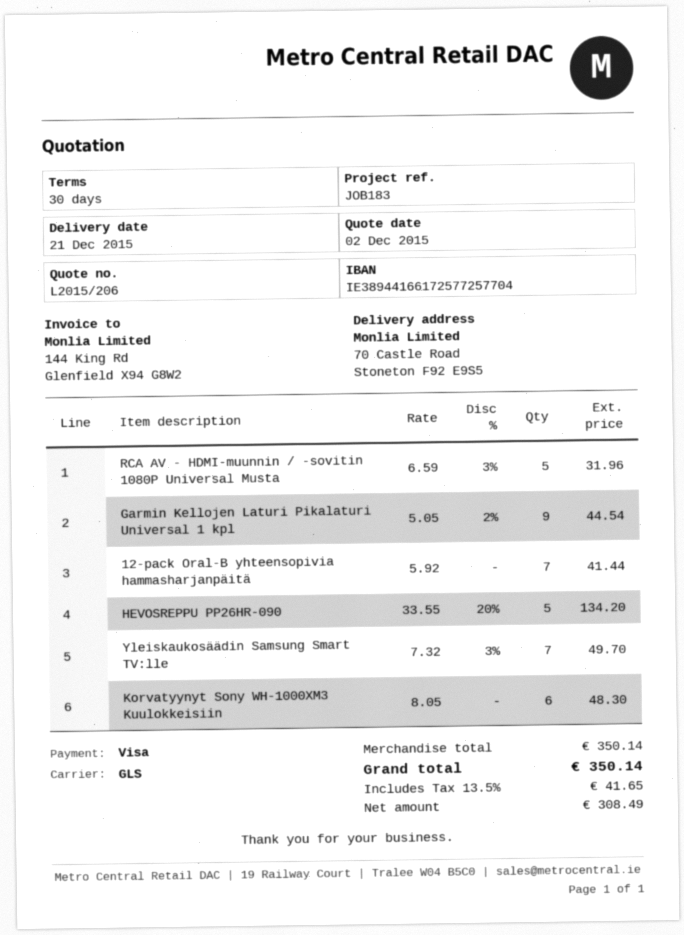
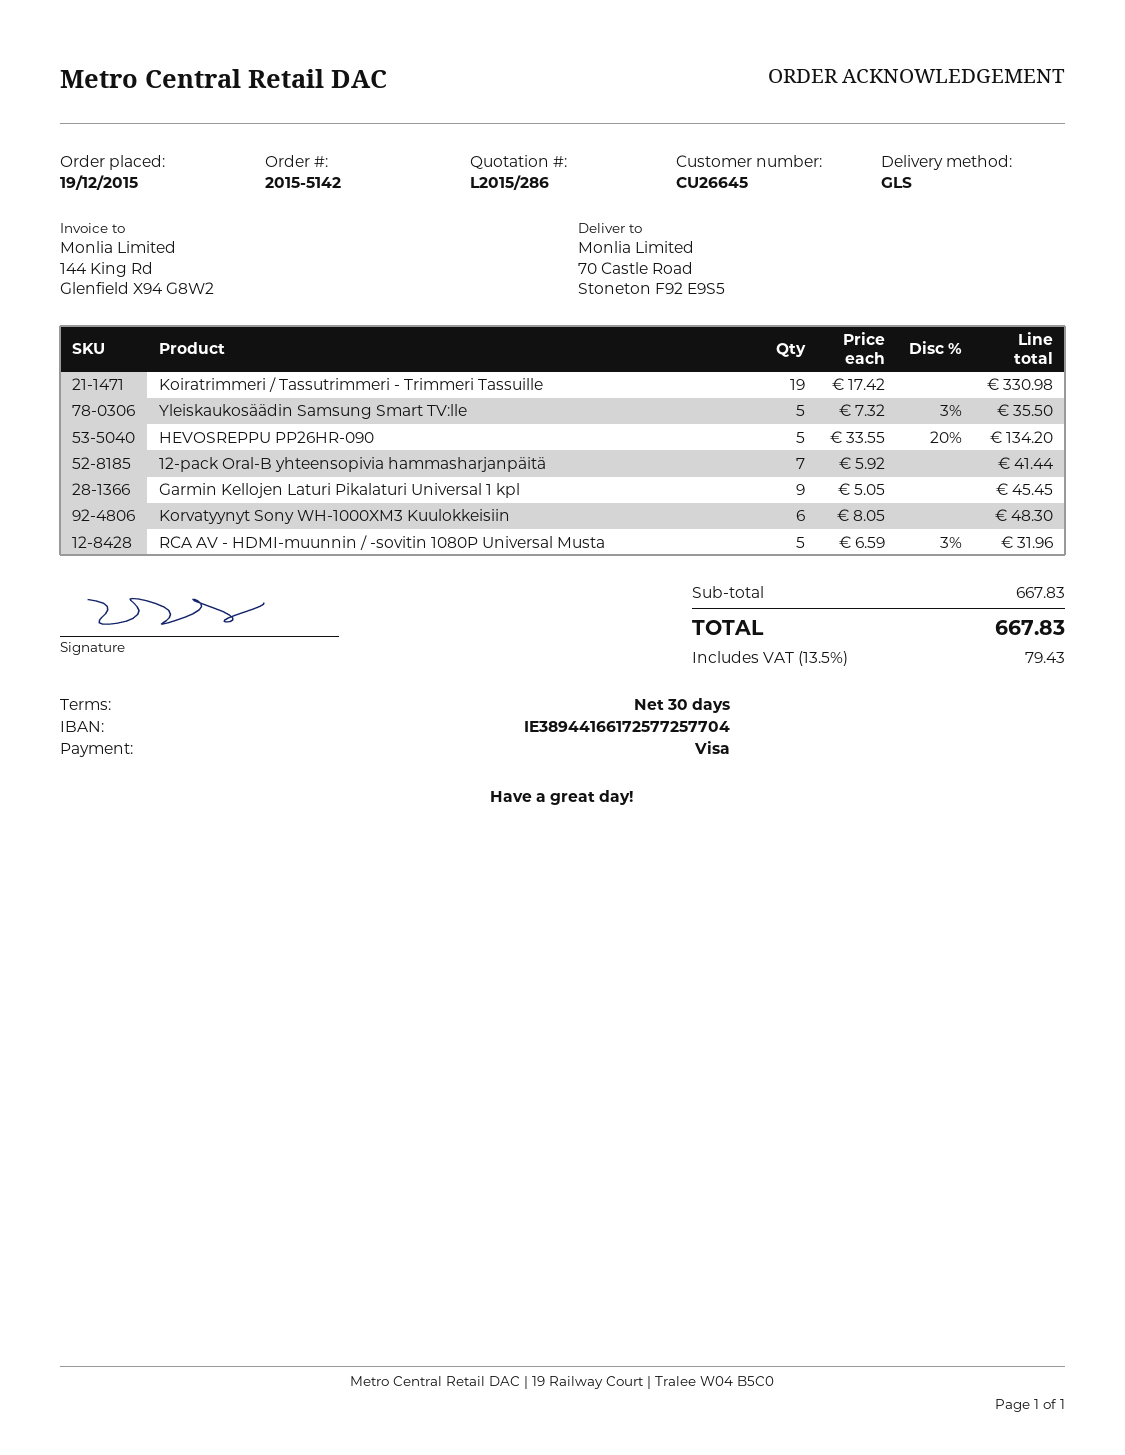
quote number: L2015/206 -> L2015/286
Garmin Kellojen Laturi Pikalaturi Universal 1 kpl: 9 x 5.05 - 2% = 44.54 -> 9 x 5.05 = 45.45
Yleiskaukosäädin Samsung Smart TV:lle: 7 x 7.32 - 3% = 49.70 -> 5 x 7.32 - 3% = 35.50
Koiratrimmeri / Tassutrimmeri - Trimmeri Tassuille: none -> 19 x 17.42 = 330.98
subtotal: 350.14 -> 667.83
tax: 13.5% = 41.65 -> 13.5% = 79.43
total: 350.14 -> 667.83

